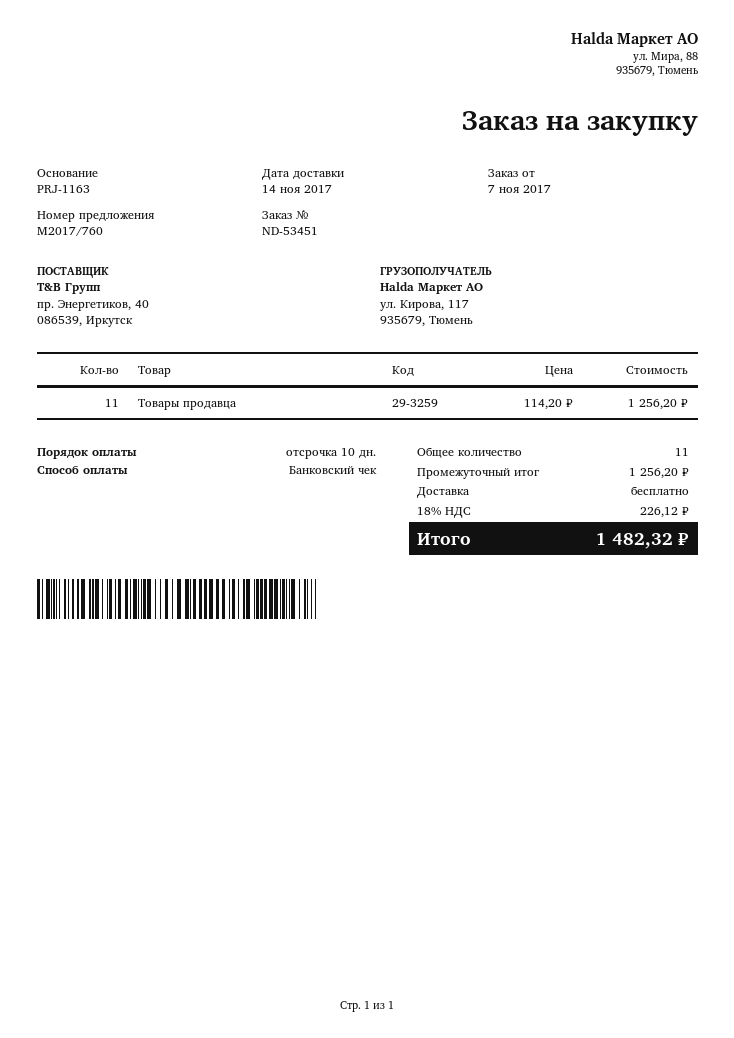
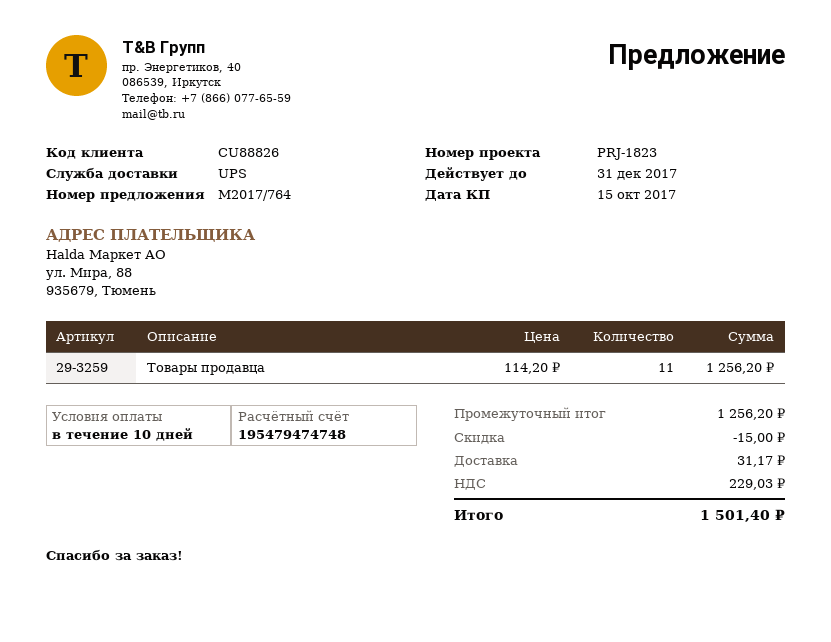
quote number: M2017/760 -> M2017/764
reference: PRJ-1163 -> PRJ-1823
discount: none -> 15.00
shipping: 0.00 -> 31.17
tax: 226.12 -> 229.03
total: 1482.32 -> 1501.40

